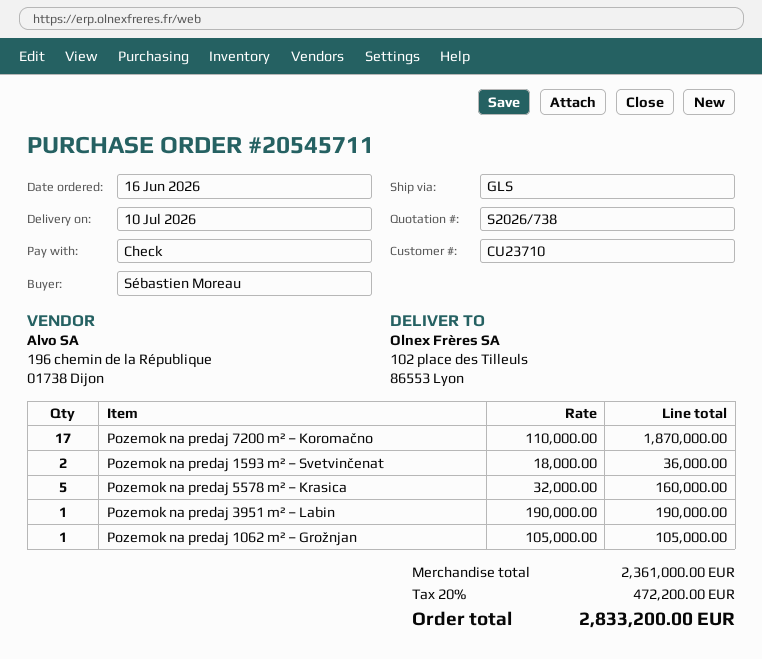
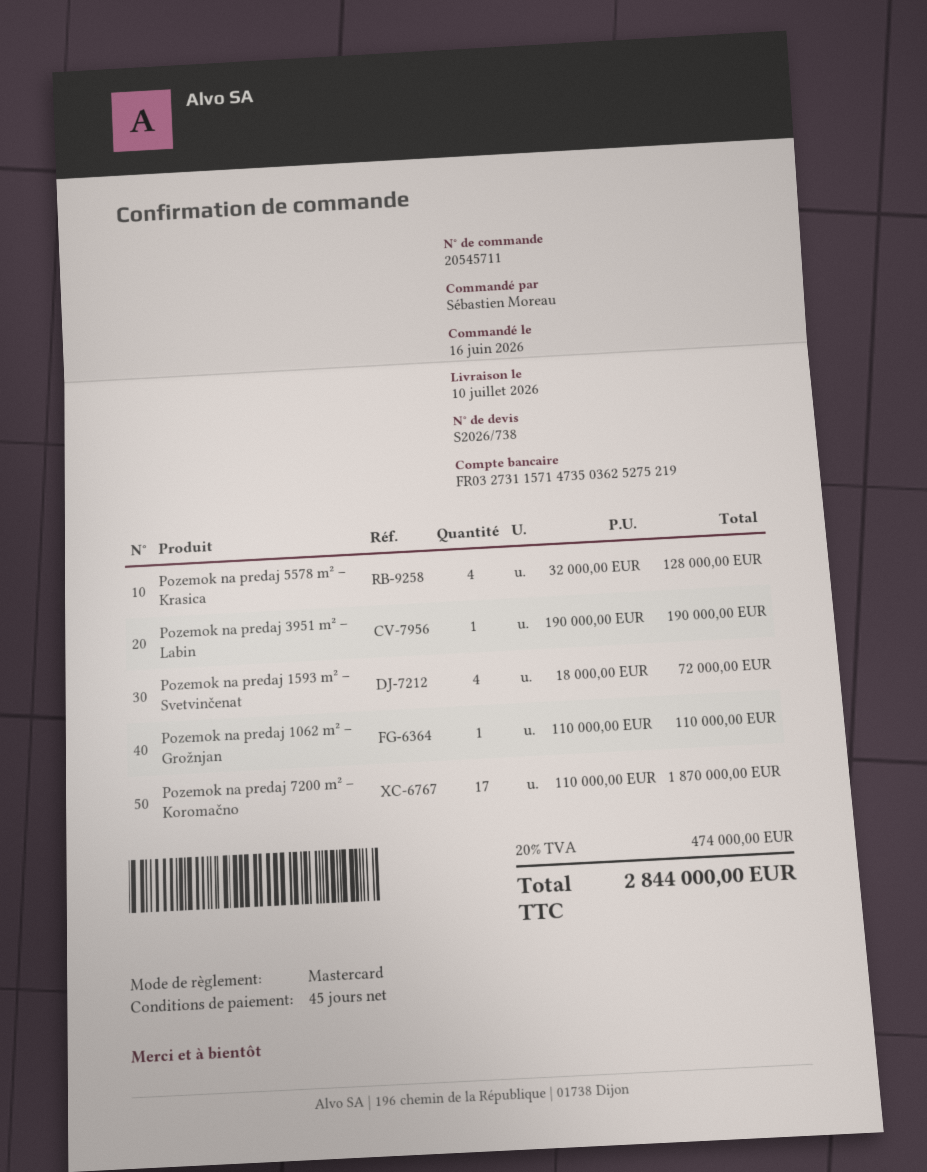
payment method: cheque -> Mastercard
Pozemok na predaj 1593 m² – Svetvinčenat: 2 x 18000.00 = 36000.00 -> 4 x 18000.00 = 72000.00
Pozemok na predaj 5578 m² – Krasica: 5 x 32000.00 = 160000.00 -> 4 x 32000.00 = 128000.00
Pozemok na predaj 1062 m² – Grožnjan: 1 x 105000.00 = 105000.00 -> 1 x 110000.00 = 110000.00
tax: 20% = 472200.00 -> 20% = 474000.00
total: 2833200.00 -> 2844000.00

